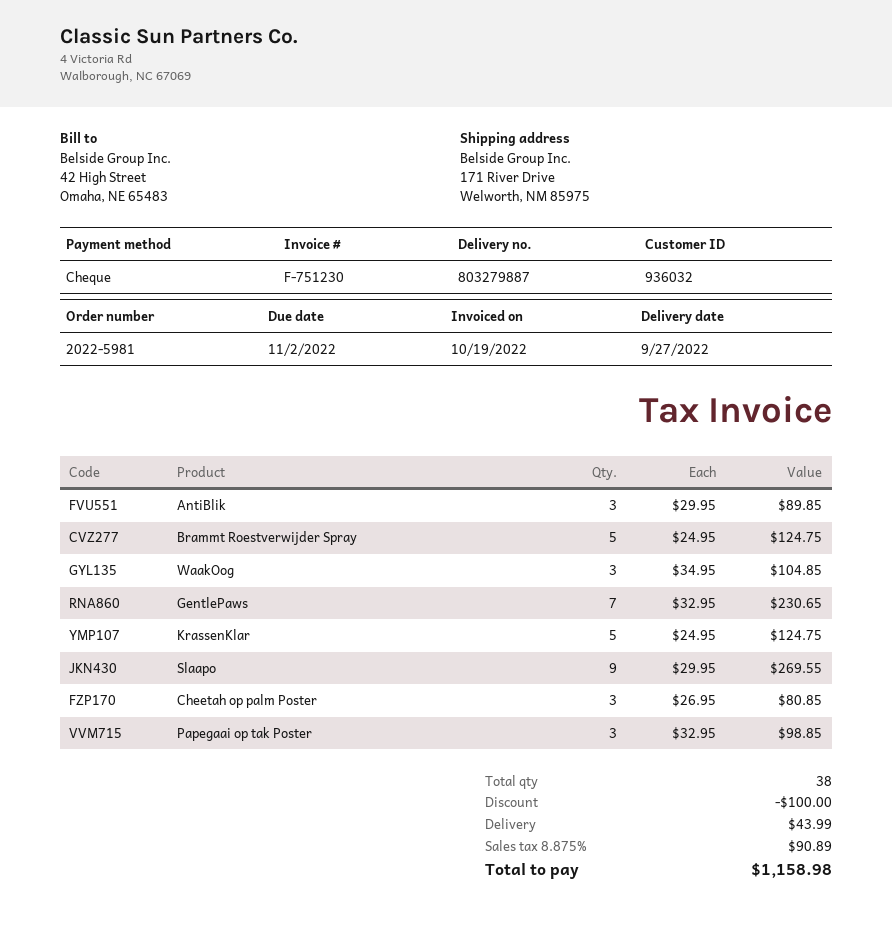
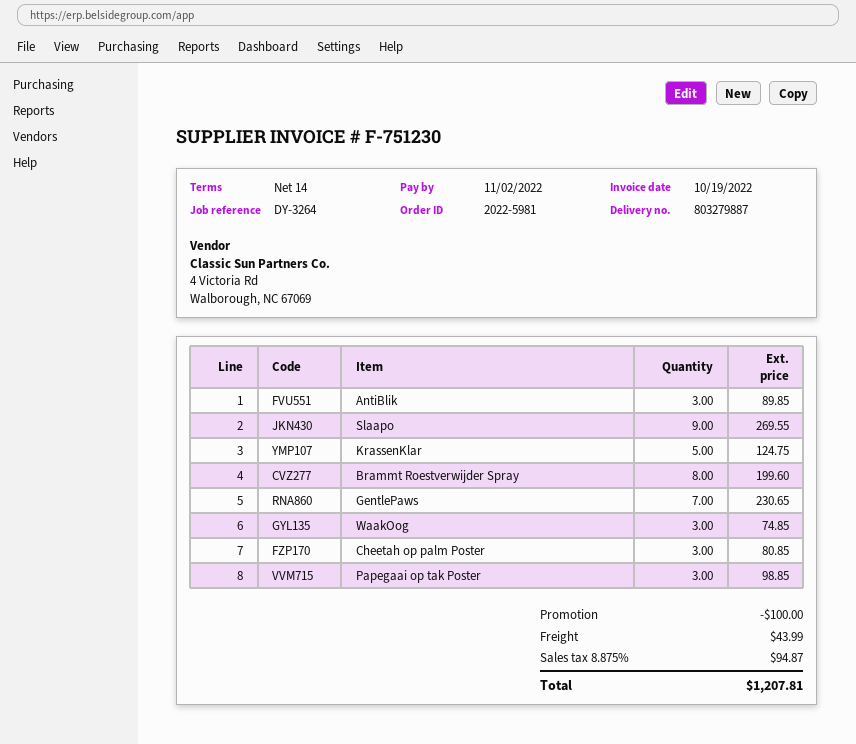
Brammt Roestverwijder Spray: 5 for 124.75 -> 8 for 199.60
WaakOog: 3 for 104.85 -> 3 for 74.85
tax: 8.875% = 90.89 -> 8.875% = 94.87
total: 1158.98 -> 1207.81

